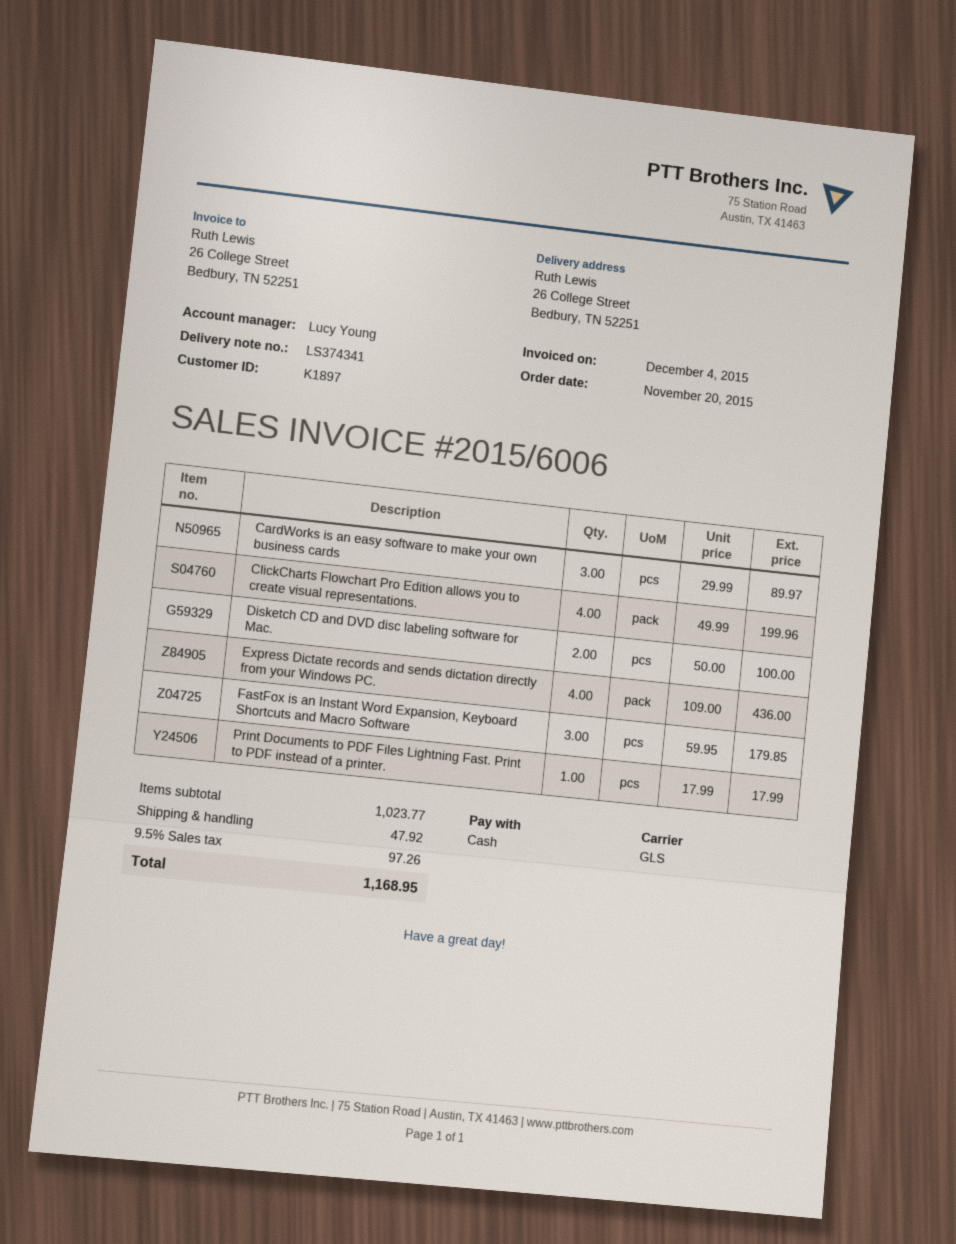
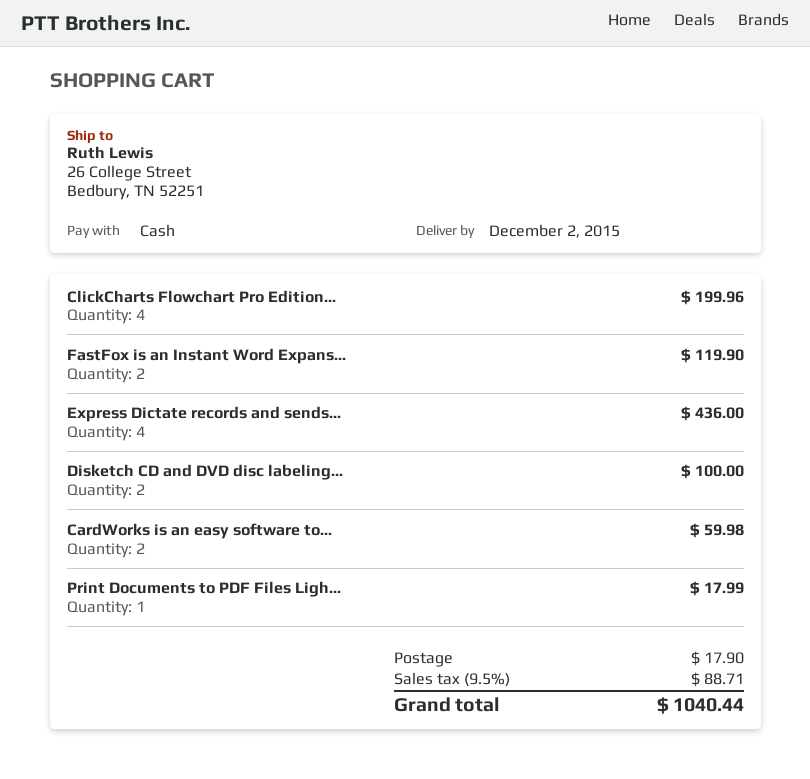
CardWorks is an easy software to make your own business cards: 3 for 89.97 -> 2 for 59.98
FastFox is an Instant Word Expansion, Keyboard Shortcuts and Macro Software: 3 for 179.85 -> 2 for 119.90
shipping: 47.92 -> 17.90
tax: 9.5% = 97.26 -> 9.5% = 88.71
total: 1168.95 -> 1040.44

